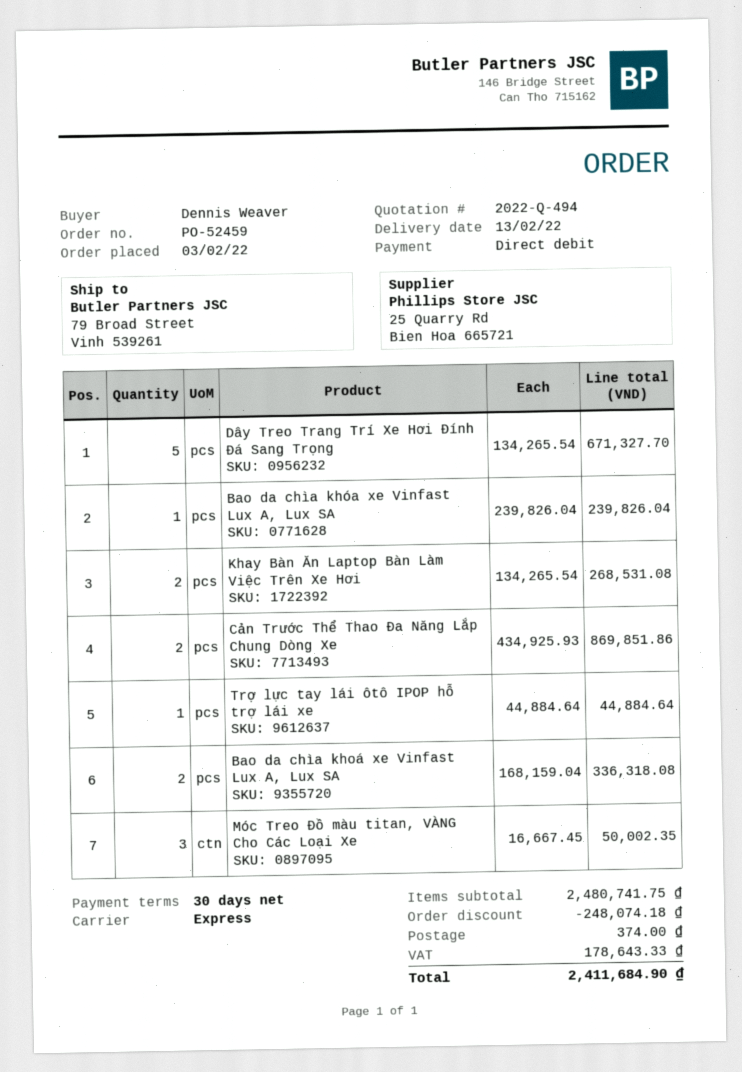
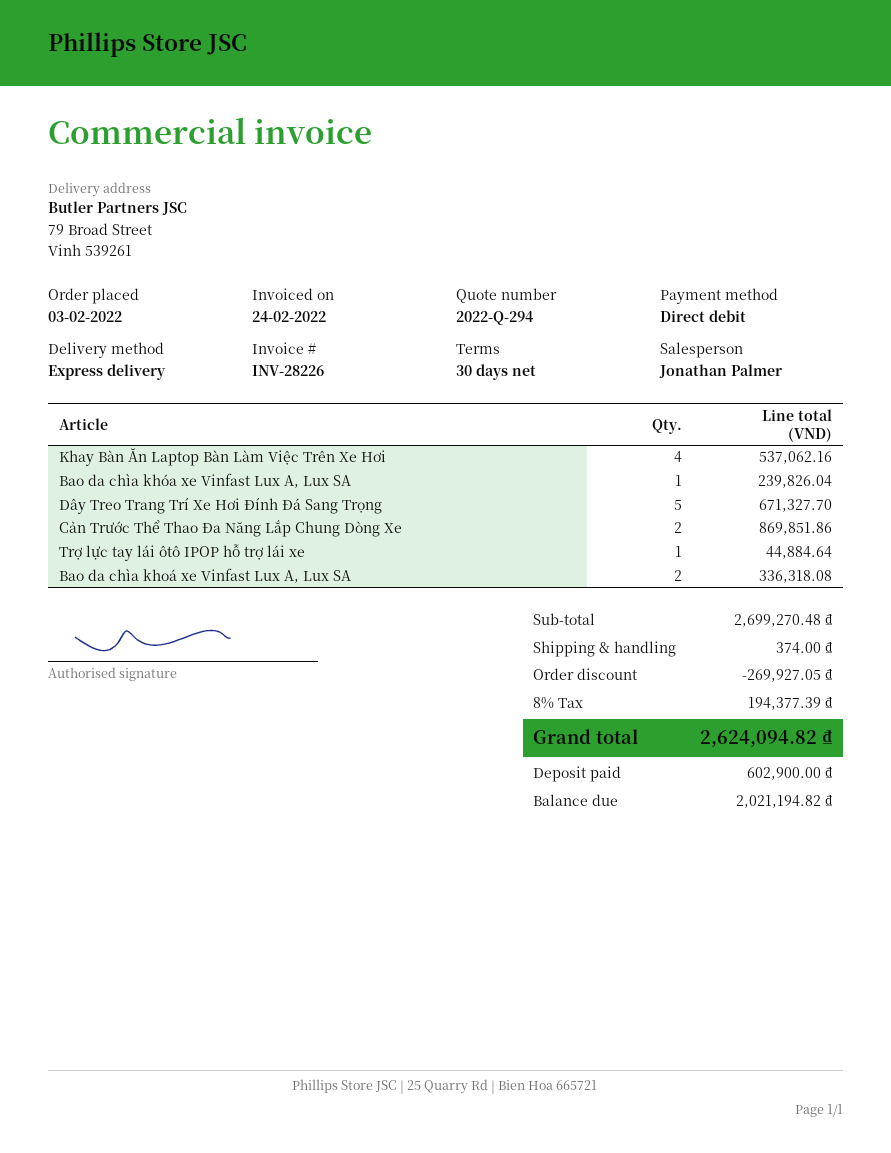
quote number: 2022-Q-494 -> 2022-Q-294
Khay Bàn Ăn Laptop Bàn Làm Việc Trên Xe Hơi: 2 for 268531.08 -> 4 for 537062.16
Móc Treo Đồ màu titan, VÀNG Cho Các Loại Xe: 3 for 50002.35 -> none
subtotal: 2480741.75 -> 2699270.48
discount: 248074.18 -> 269927.05
tax: 178643.33 -> 194377.39
total: 2411684.90 -> 2624094.82

